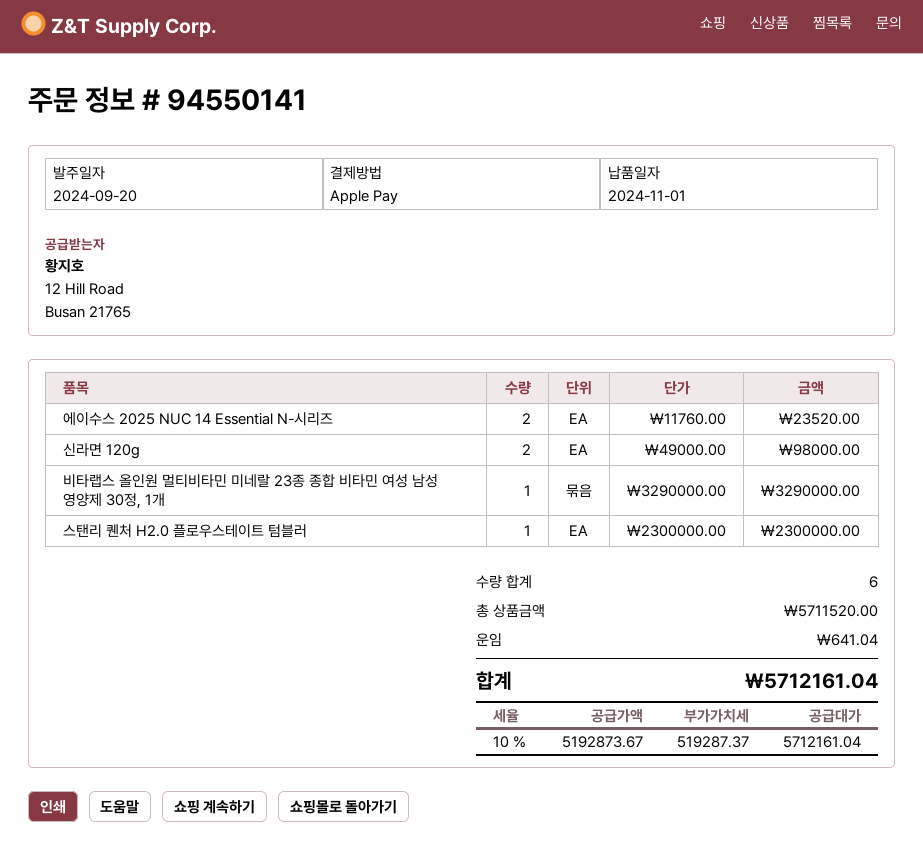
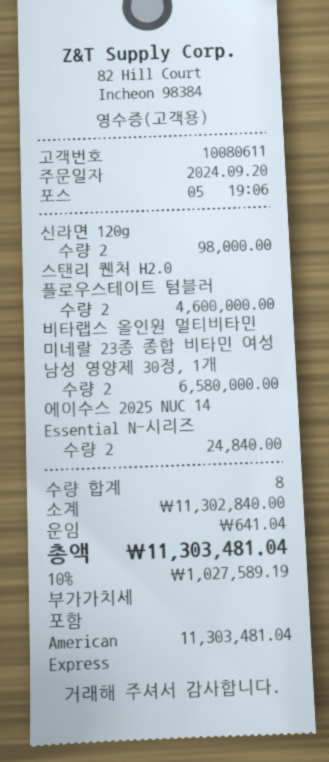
payment method: Apple Pay -> American Express
에이수스 2025 NUC 14 Essential N-시리즈: 2 for 23520.00 -> 2 for 24840.00
비타랩스 올인원 멀티비타민 미네랄 23종 종합 비타민 여성 남성 영양제 30정, 1개: 1 for 3290000.00 -> 2 for 6580000.00
스탠리 퀜처 H2.0 플로우스테이트 텀블러: 1 for 2300000.00 -> 2 for 4600000.00
total quantity: 6 -> 8
subtotal: 5711520.00 -> 11302840.00
tax: 10% = 519287.37 -> 10% = 1027589.19
total: 5712161.04 -> 11303481.04

